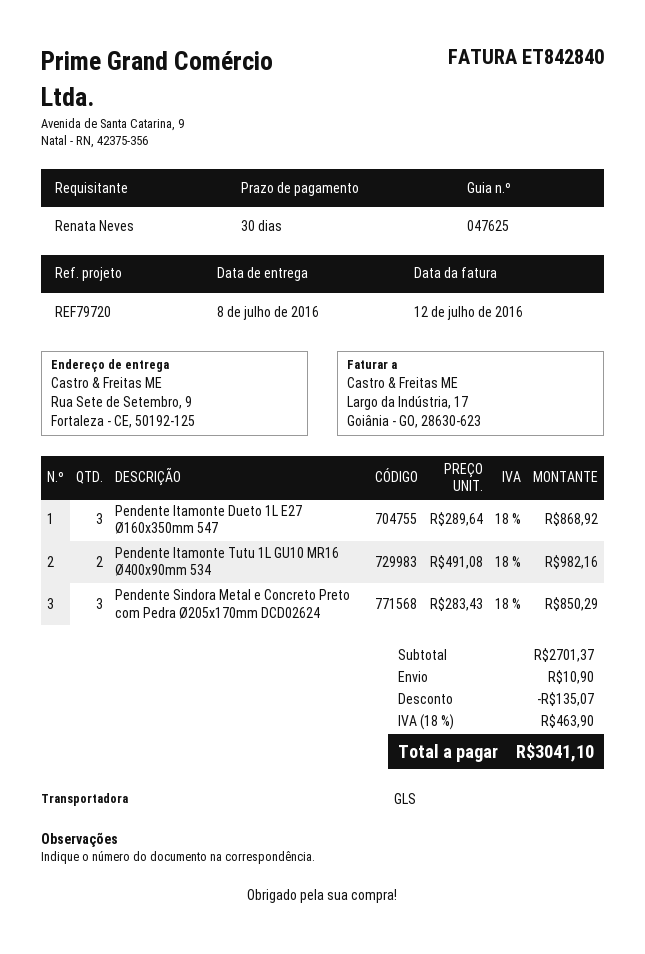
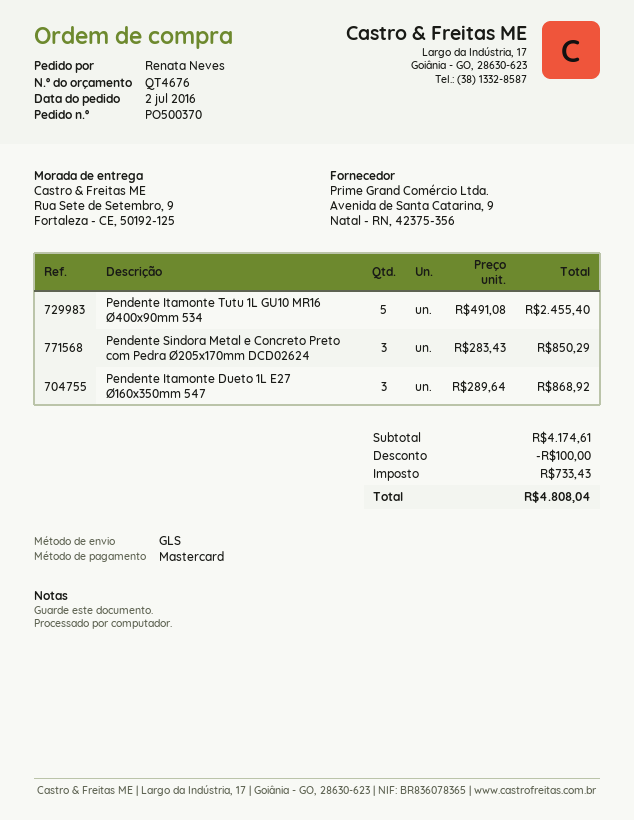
Pendente Itamonte Tutu 1L GU10 MR16 Ø400x90mm 534: 2 x 491.08 = 982.16 -> 5 x 491.08 = 2455.40
subtotal: 2701.37 -> 4174.61
discount: 135.07 -> 100.00
shipping: 10.90 -> none
tax: 463.90 -> 733.43
total: 3041.10 -> 4808.04

